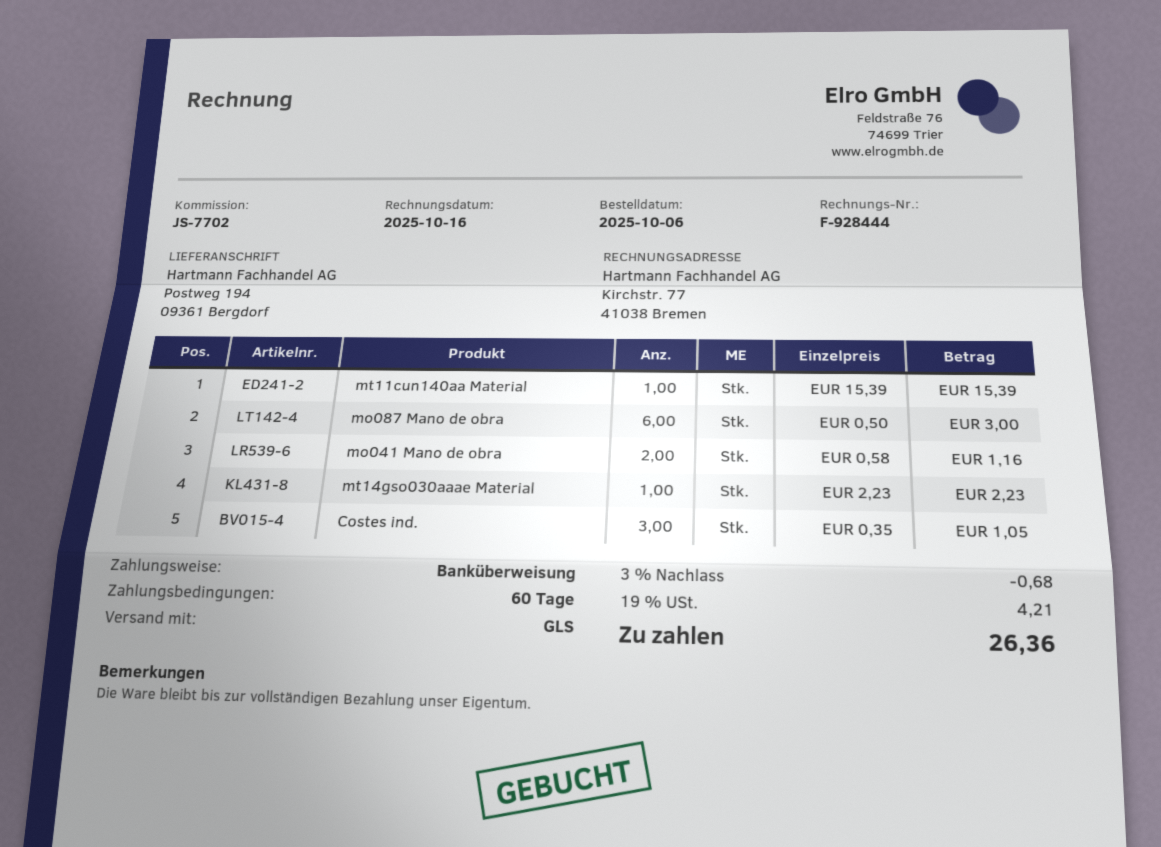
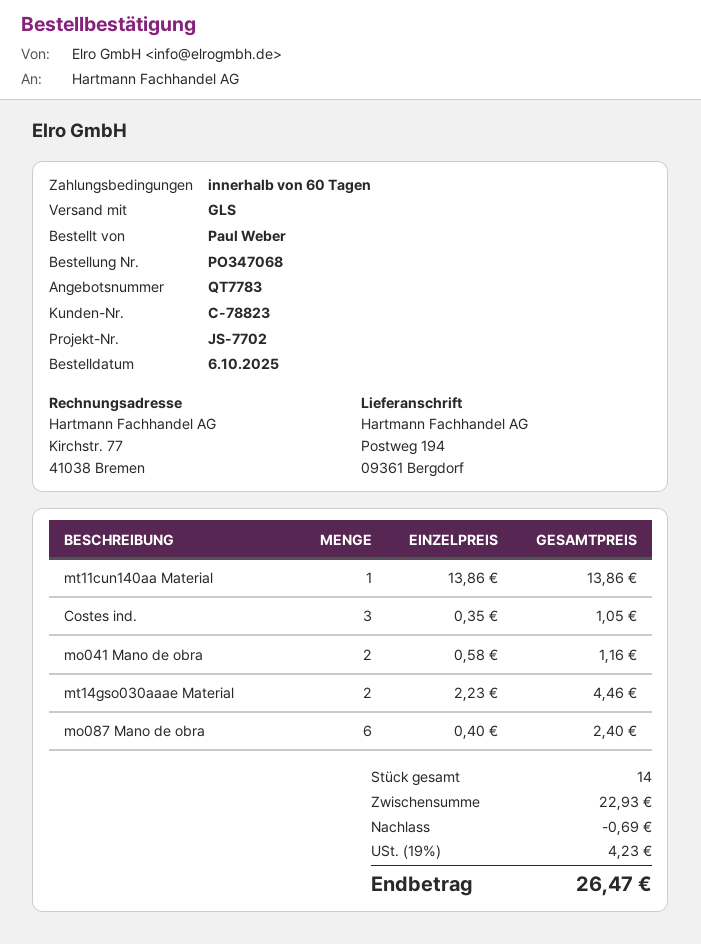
mt11cun140aa Material: 1 x 15.39 = 15.39 -> 1 x 13.86 = 13.86
mo087 Mano de obra: 6 x 0.50 = 3.00 -> 6 x 0.40 = 2.40
mt14gso030aaae Material: 1 x 2.23 = 2.23 -> 2 x 2.23 = 4.46
discount: 0.68 -> 0.69
tax: 19% = 4.21 -> 19% = 4.23
total: 26.36 -> 26.47

